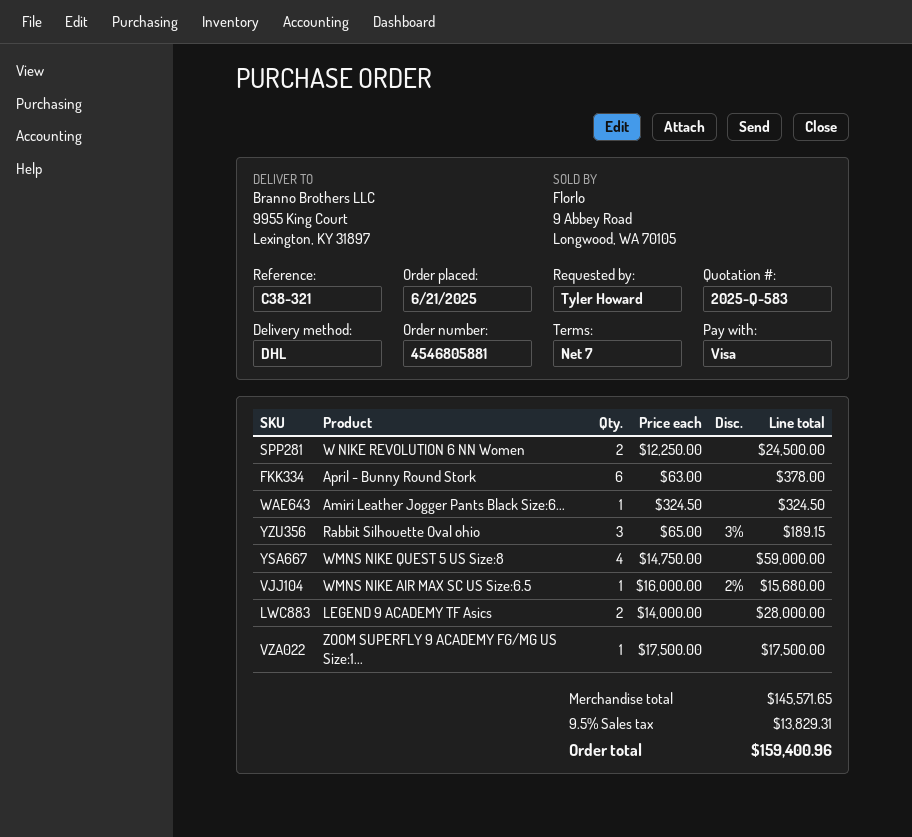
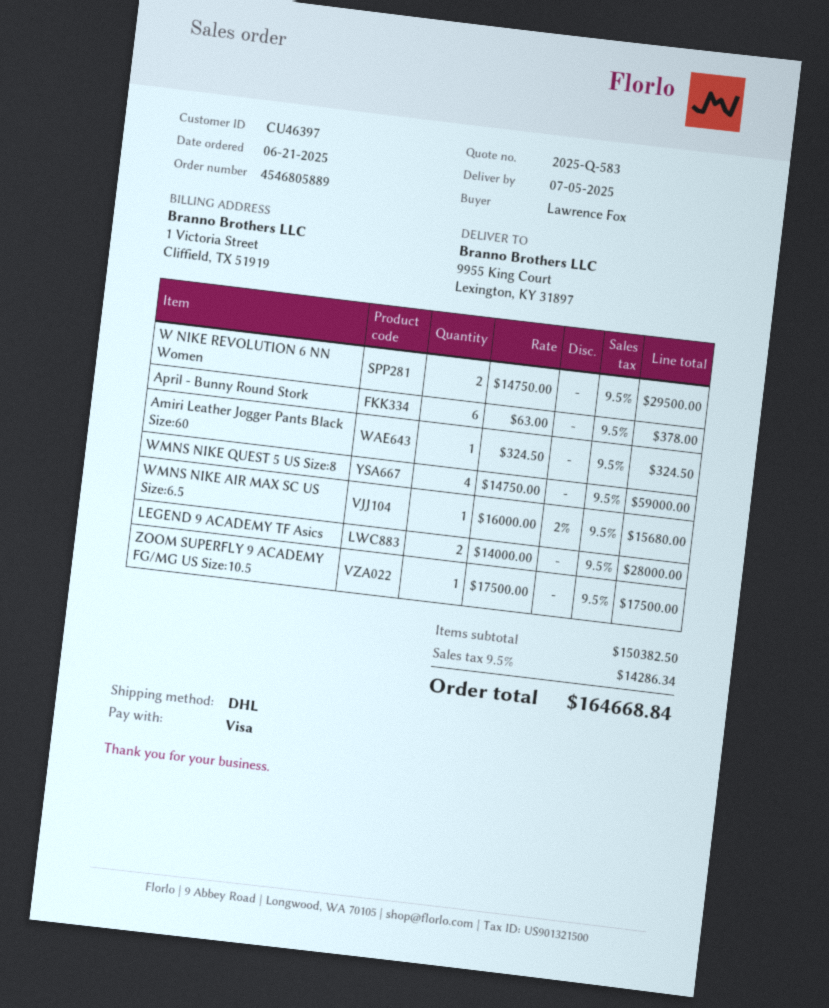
order number: 4546805881 -> 4546805889
ordered by: Tyler Howard -> Lawrence Fox
W NIKE REVOLUTION 6 NN Women: 2 x 12250.00 = 24500.00 -> 2 x 14750.00 = 29500.00
Rabbit Silhouette Oval ohio: 3 x 65.00 - 3% = 189.15 -> none
subtotal: 145571.65 -> 150382.50
tax: 9.5% = 13829.31 -> 9.5% = 14286.34
total: 159400.96 -> 164668.84

